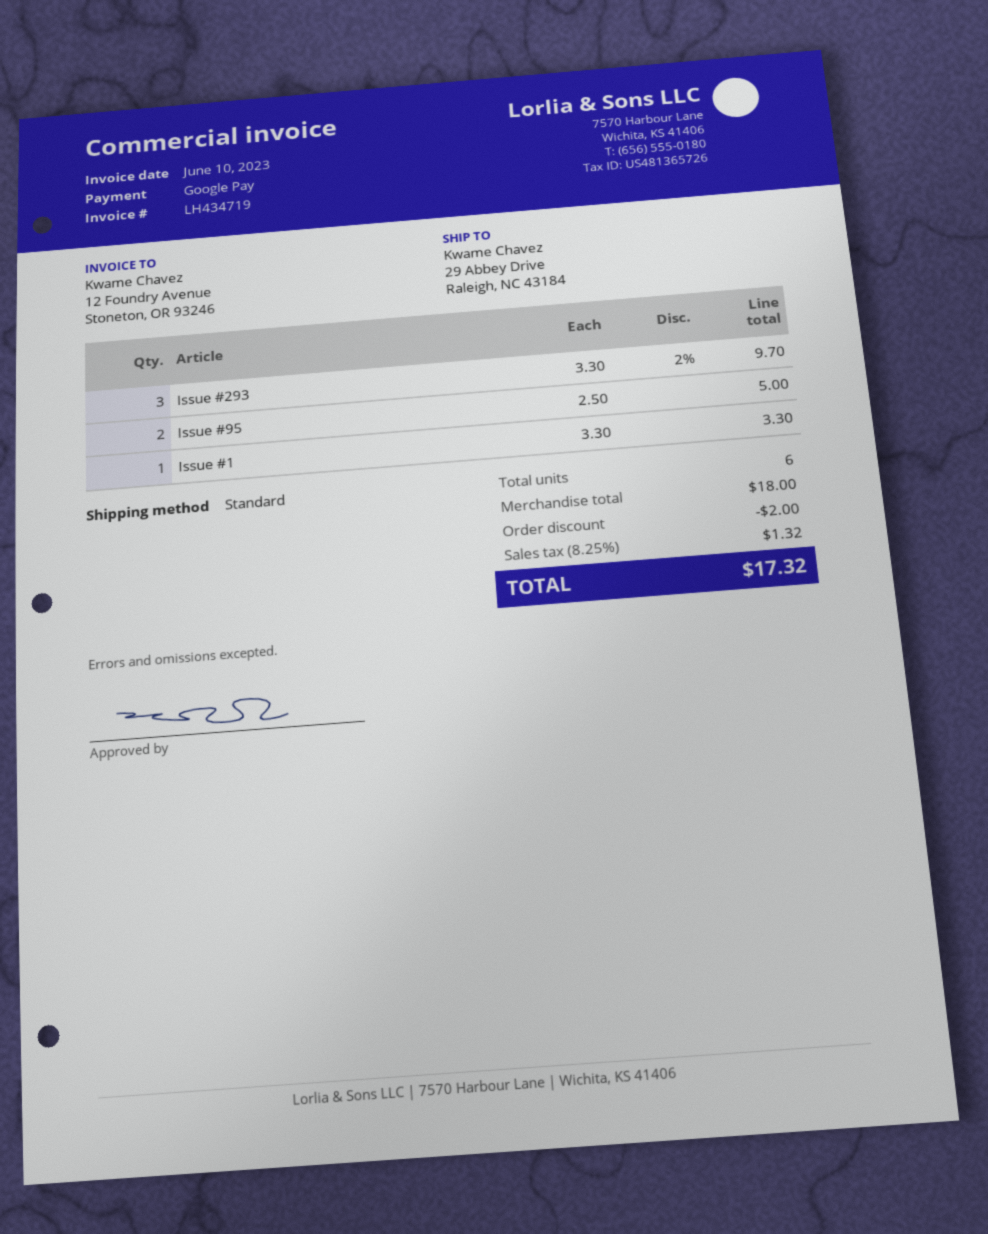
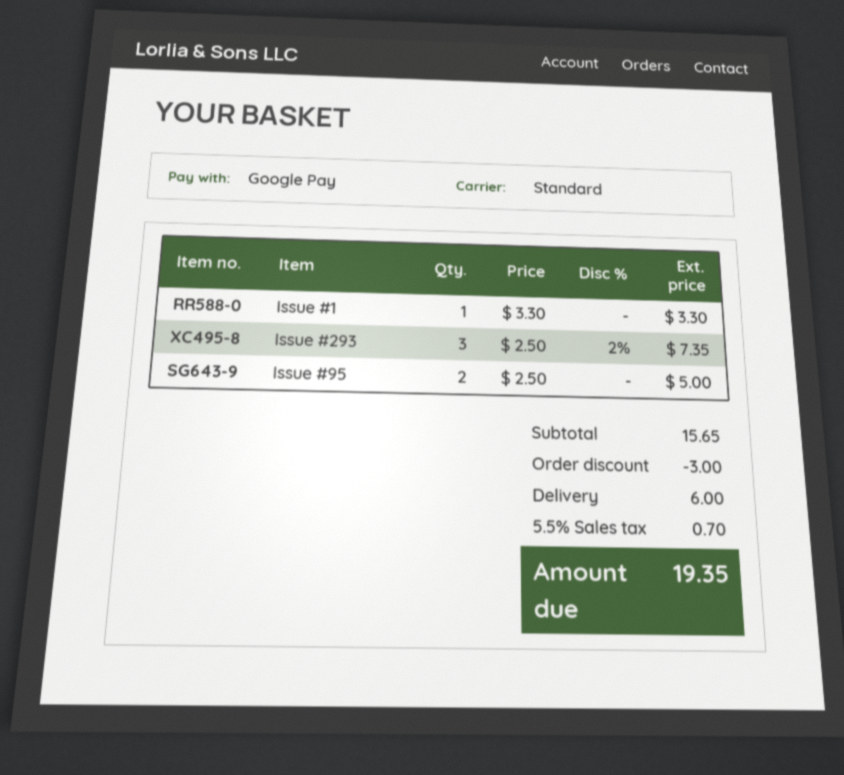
Issue #293: 3 x 3.30 - 2% = 9.70 -> 3 x 2.50 - 2% = 7.35
subtotal: 18.00 -> 15.65
discount: 2.00 -> 3.00
shipping: none -> 6.00
tax: 8.25% = 1.32 -> 5.5% = 0.70
total: 17.32 -> 19.35

